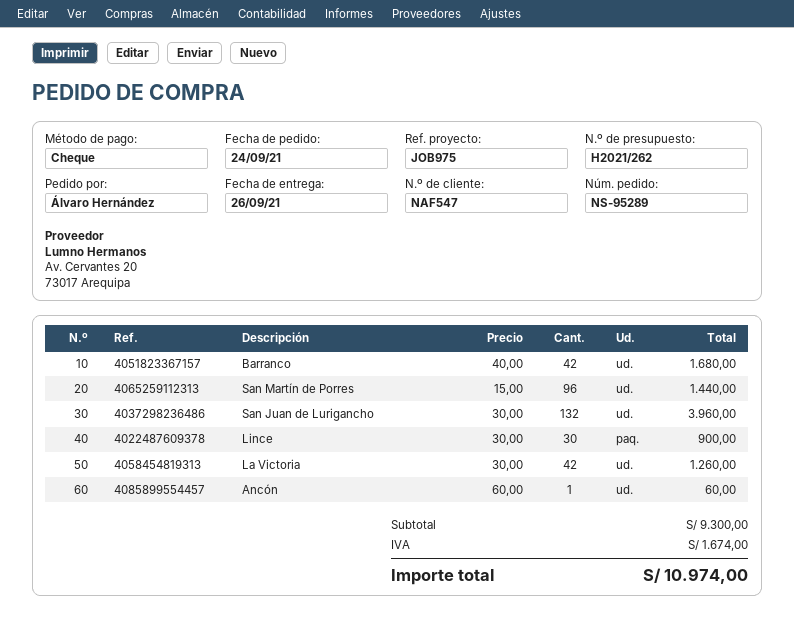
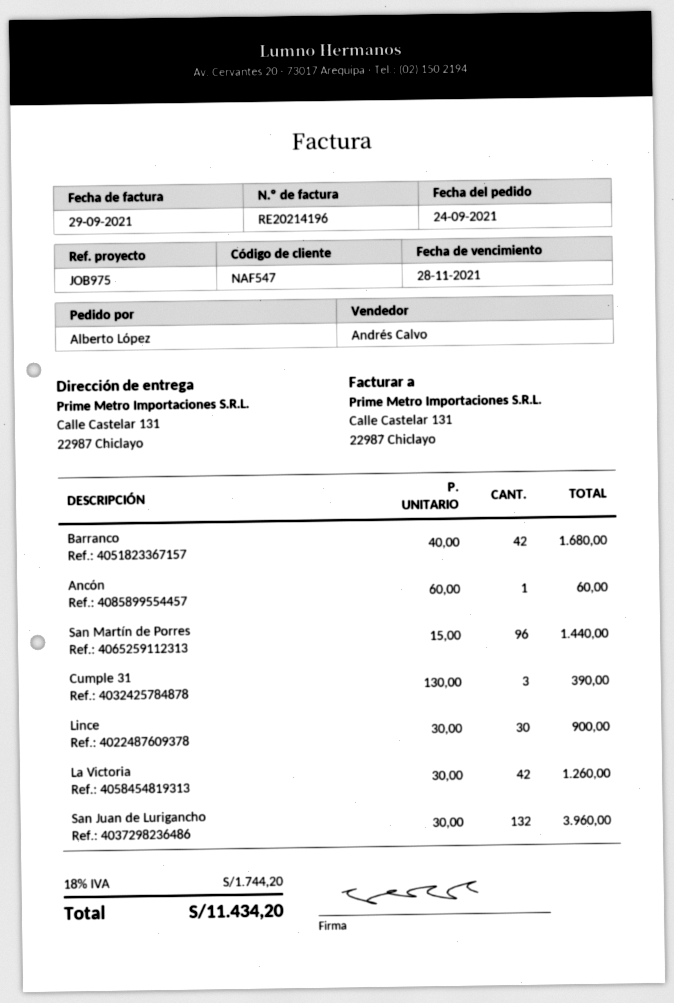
ordered by: Álvaro Hernández -> Alberto López
Cumple 31: none -> 3 x 130.00 = 390.00
tax: 1674.00 -> 1744.20
total: 10974.00 -> 11434.20

